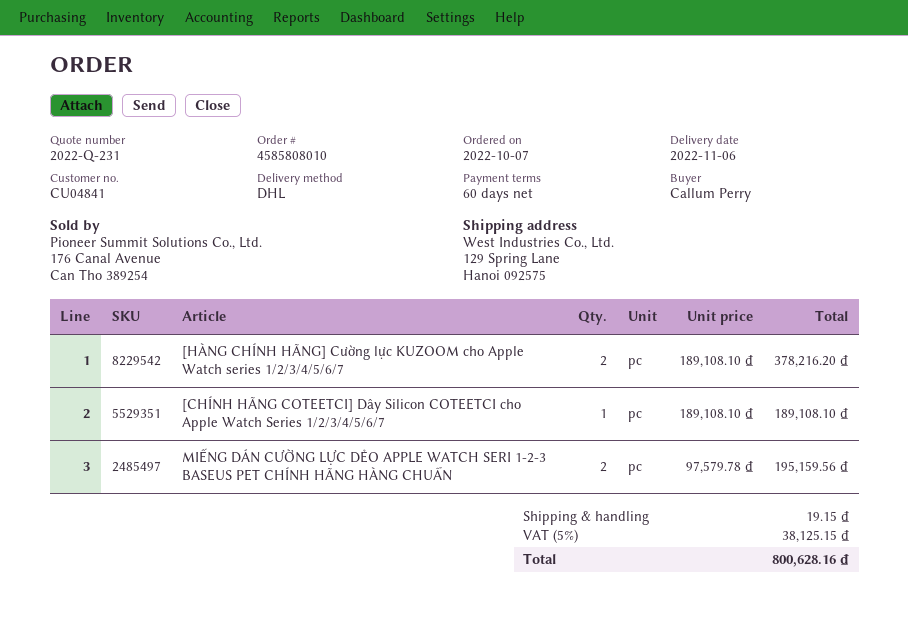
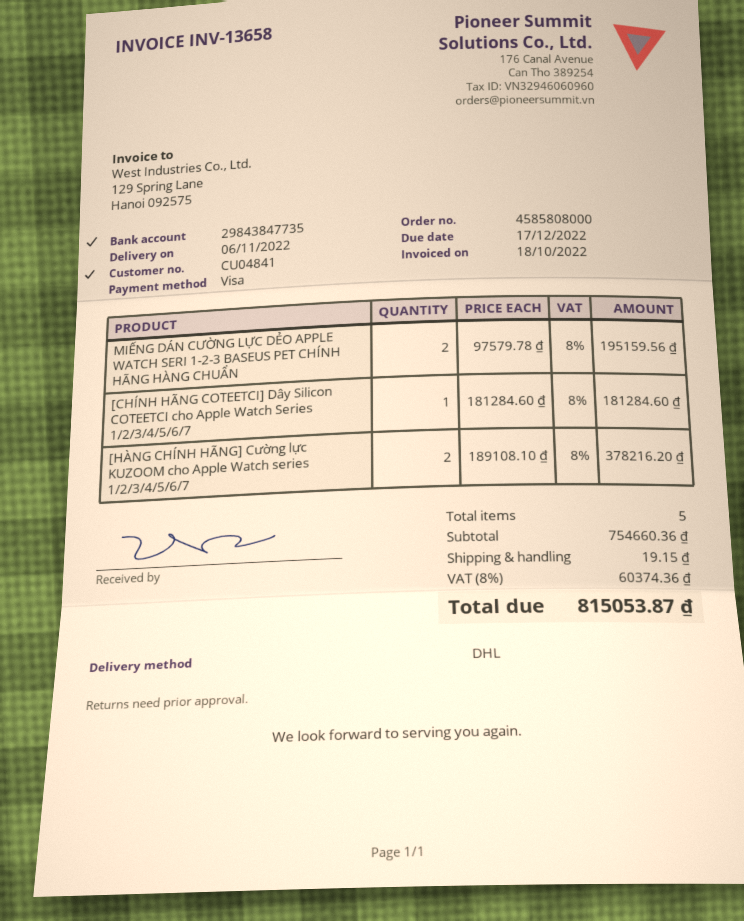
order number: 4585808010 -> 4585808000
[CHÍNH HÃNG COTEETCI] Dây Silicon COTEETCI cho Apple Watch Series 1/2/3/4/5/6/7: 1 x 189108.10 = 189108.10 -> 1 x 181284.60 = 181284.60
tax: 5% = 38125.15 -> 8% = 60374.36
total: 800628.16 -> 815053.87

